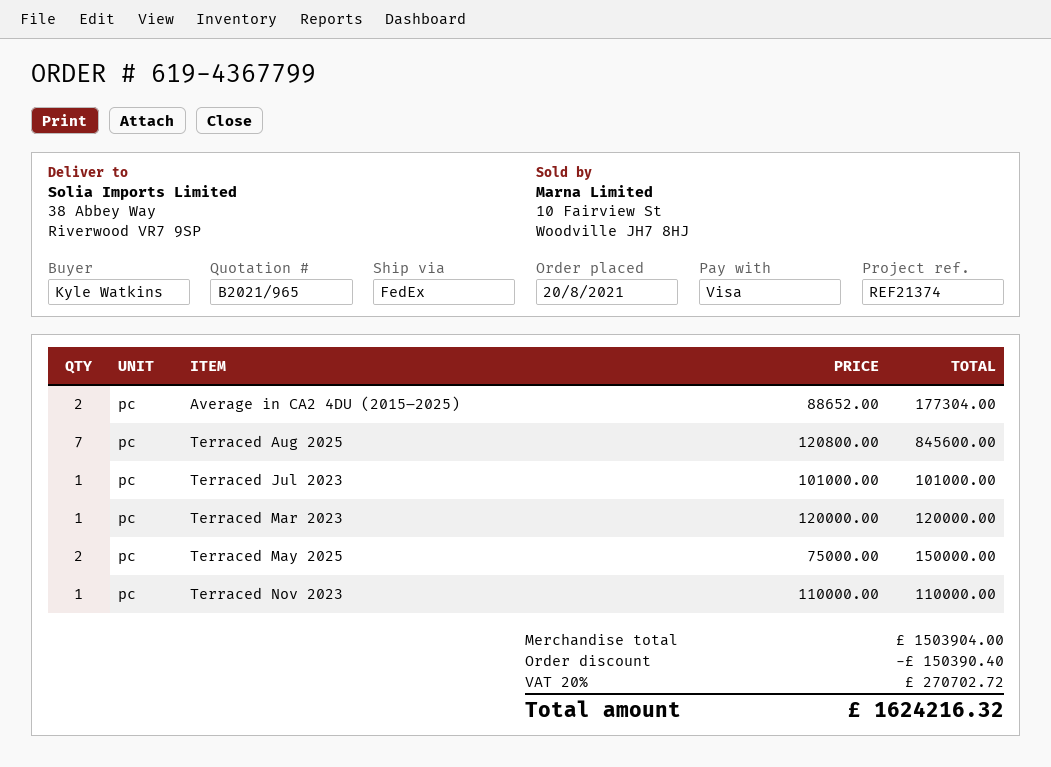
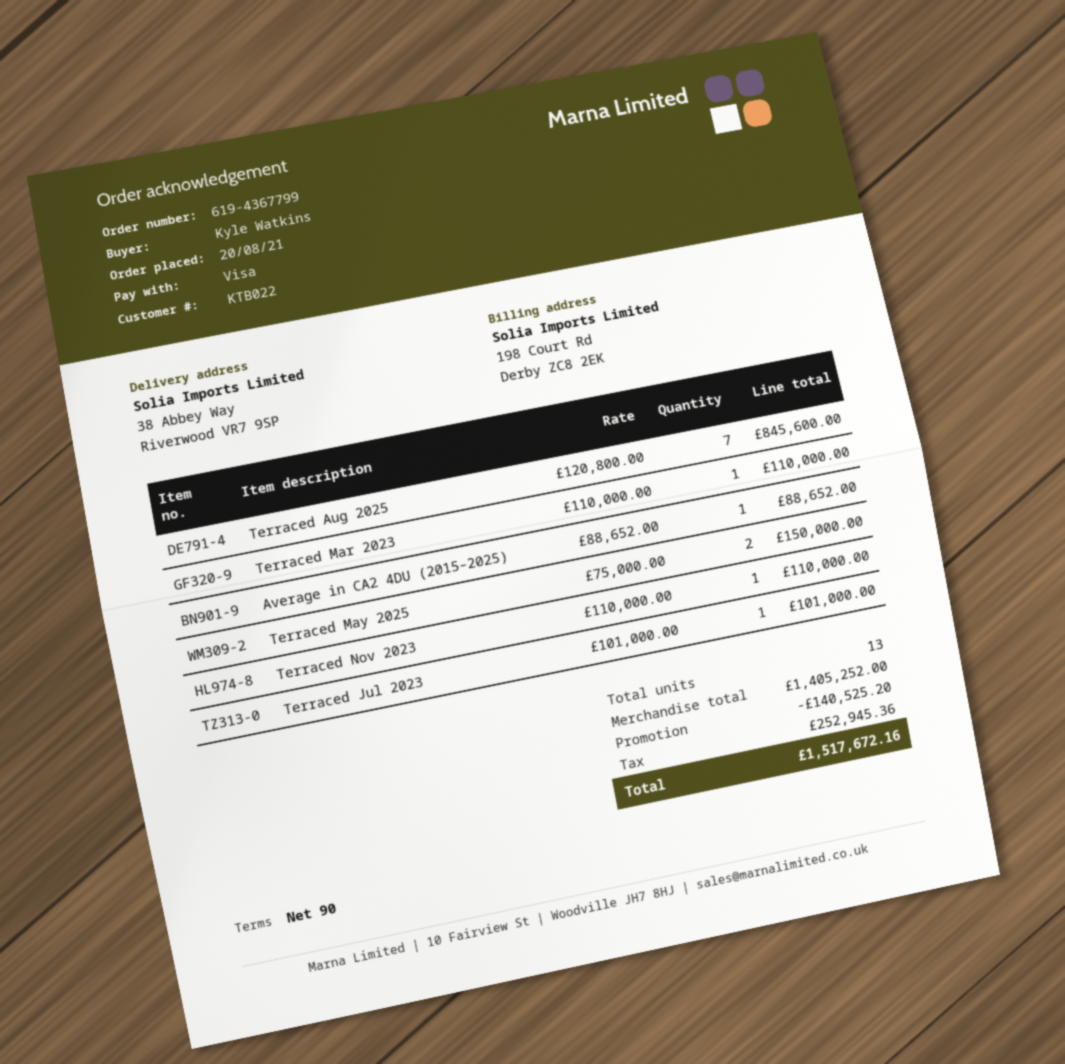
Average in CA2 4DU (2015–2025): 2 x 88652.00 = 177304.00 -> 1 x 88652.00 = 88652.00
Terraced Mar 2023: 1 x 120000.00 = 120000.00 -> 1 x 110000.00 = 110000.00
subtotal: 1503904.00 -> 1405252.00
discount: 150390.40 -> 140525.20
tax: 270702.72 -> 252945.36
total: 1624216.32 -> 1517672.16

